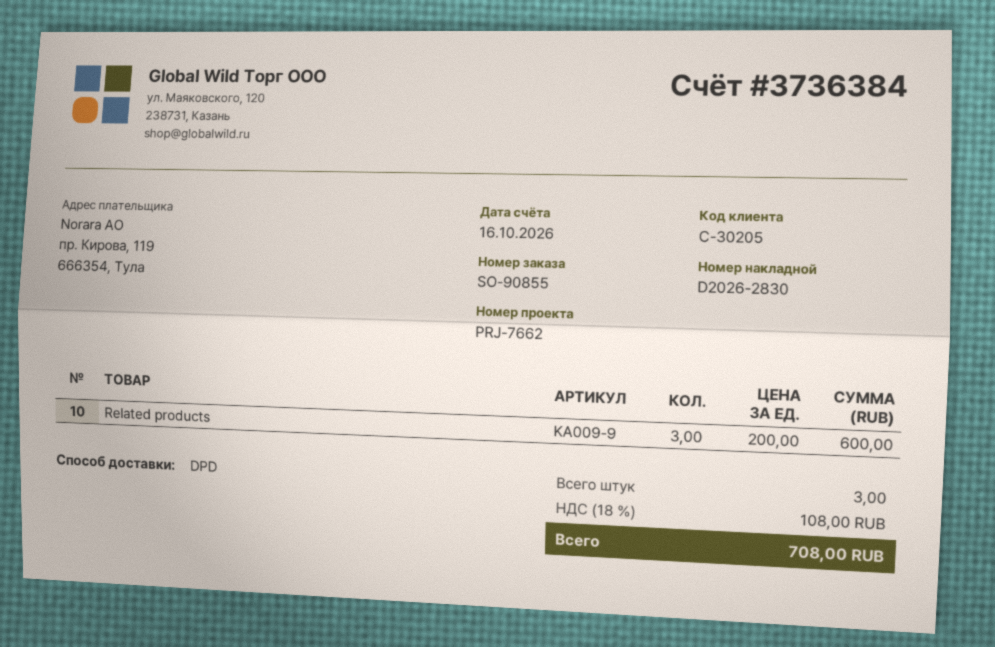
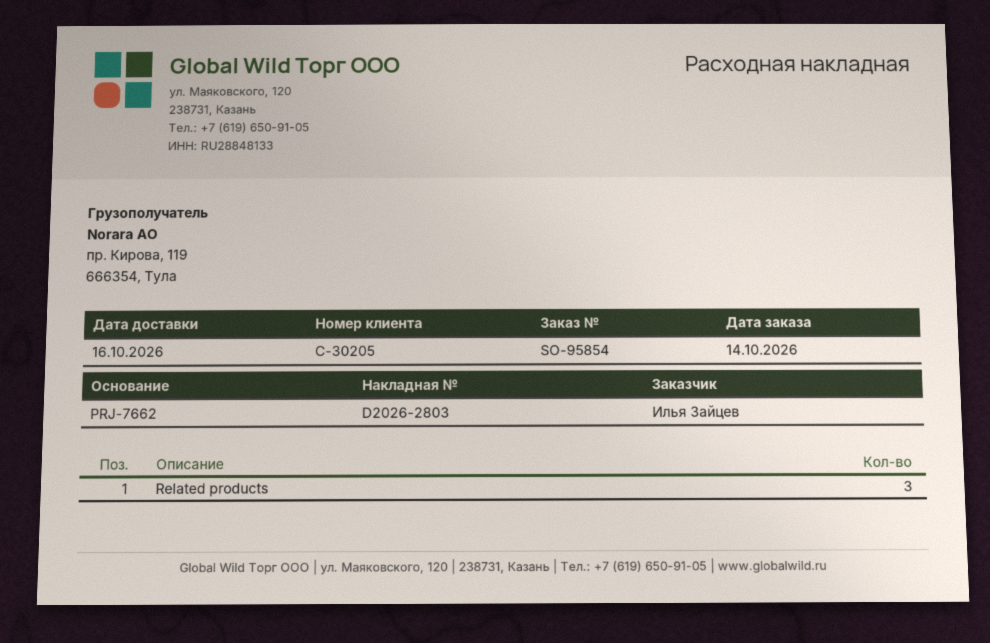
order number: SO-90855 -> SO-95854
delivery note number: D2026-2830 -> D2026-2803

